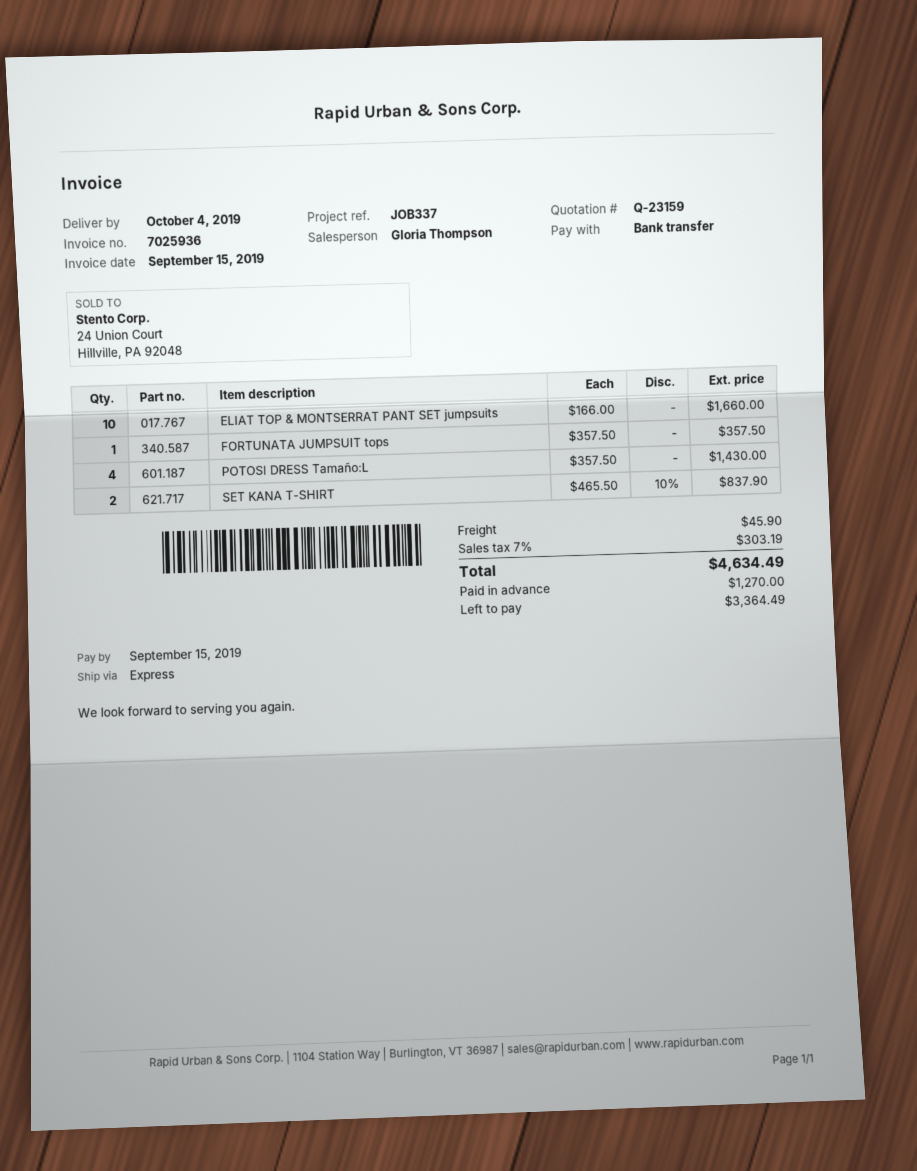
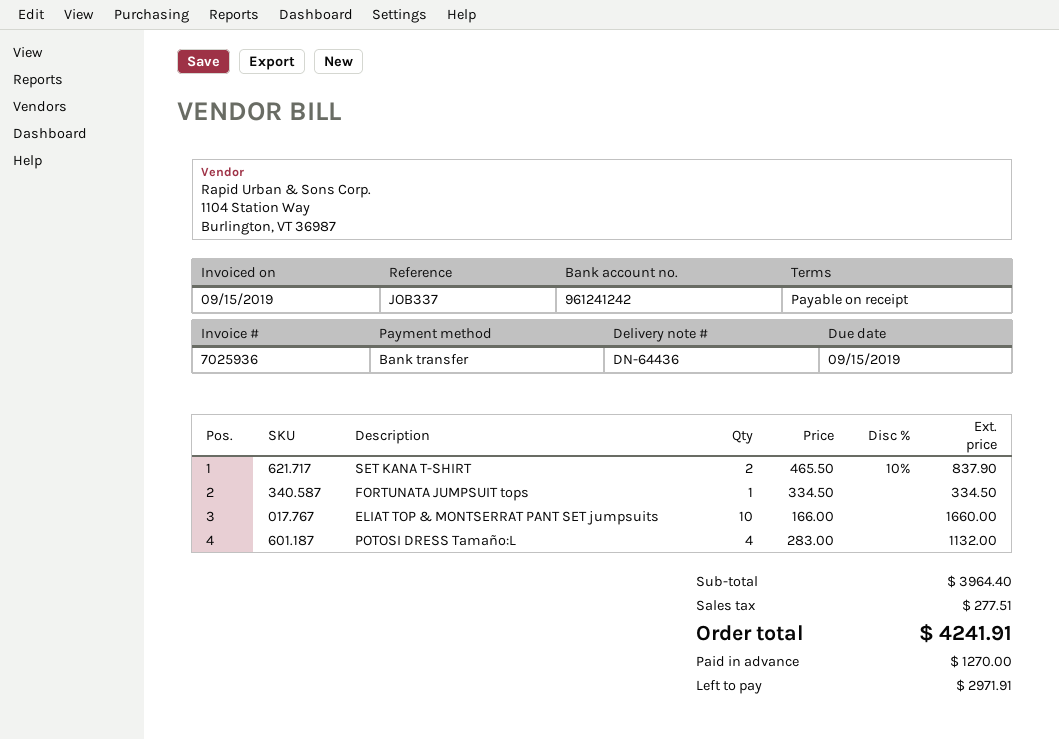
FORTUNATA JUMPSUIT tops: 1 x 357.50 = 357.50 -> 1 x 334.50 = 334.50
POTOSI DRESS Tamaño:L: 4 x 357.50 = 1430.00 -> 4 x 283.00 = 1132.00
shipping: 45.90 -> none
tax: 303.19 -> 277.51
total: 4634.49 -> 4241.91
balance: 3364.49 -> 2971.91

